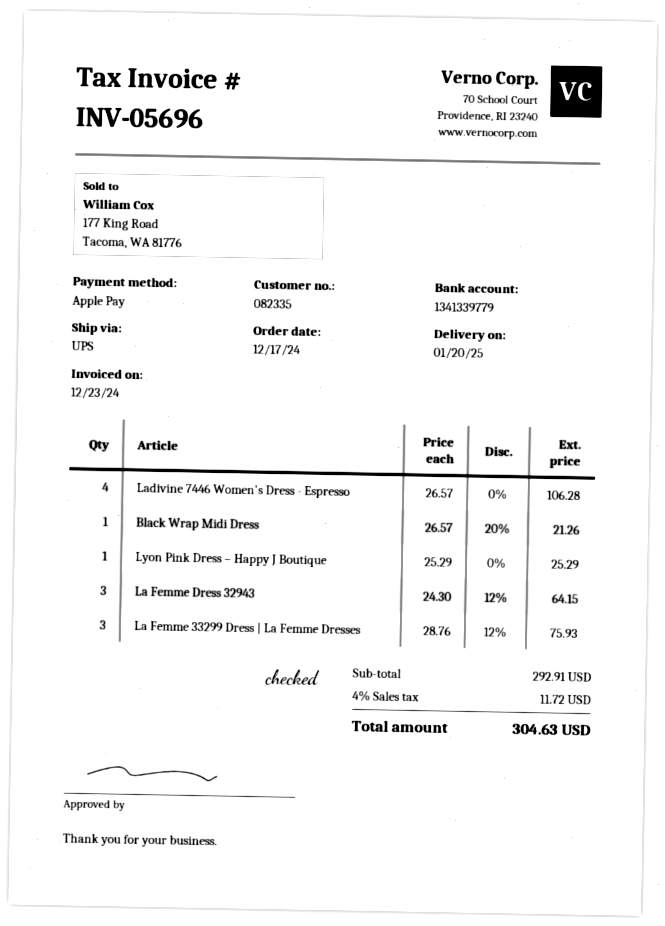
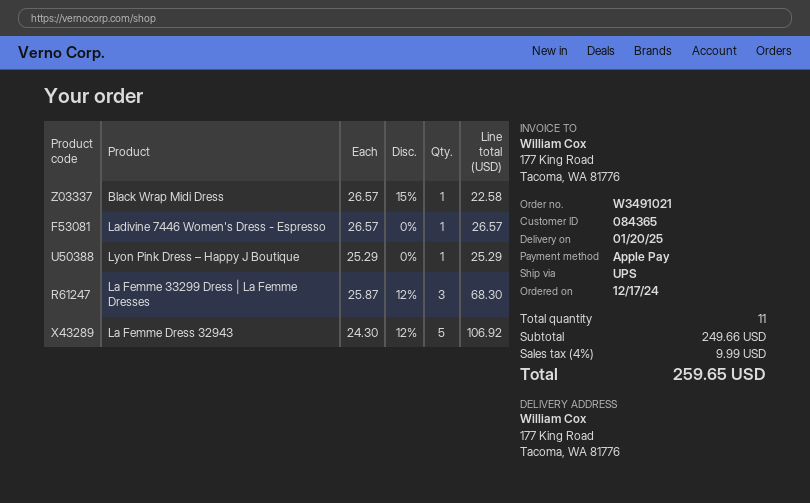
customer number: 082335 -> 084365
Ladivine 7446 Women's Dress - Espresso: 4 x 26.57 = 106.28 -> 1 x 26.57 = 26.57
Black Wrap Midi Dress: 1 x 26.57 - 20% = 21.26 -> 1 x 26.57 - 15% = 22.58
La Femme Dress 32943: 3 x 24.30 - 12% = 64.15 -> 5 x 24.30 - 12% = 106.92
La Femme 33299 Dress | La Femme Dresses: 3 x 28.76 - 12% = 75.93 -> 3 x 25.87 - 12% = 68.30
subtotal: 292.91 -> 249.66
tax: 4% = 11.72 -> 4% = 9.99
total: 304.63 -> 259.65

